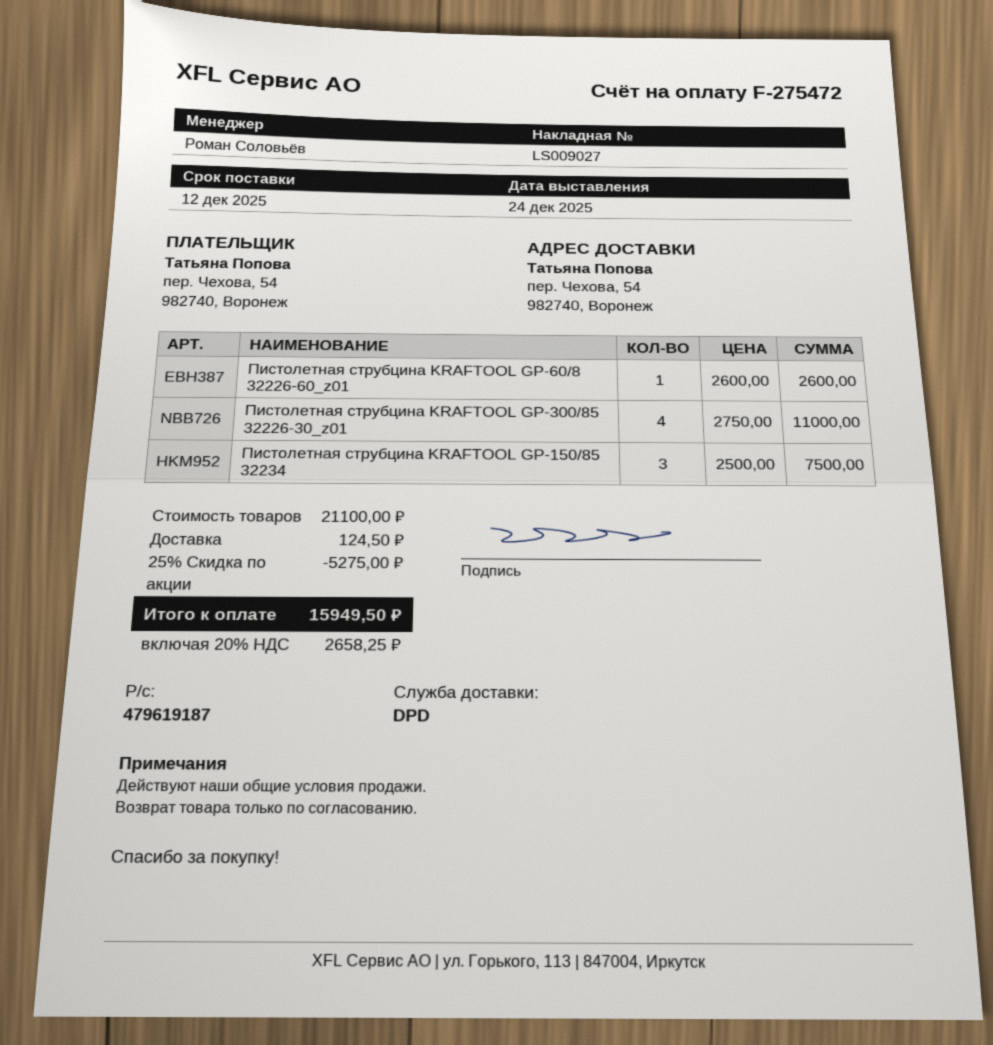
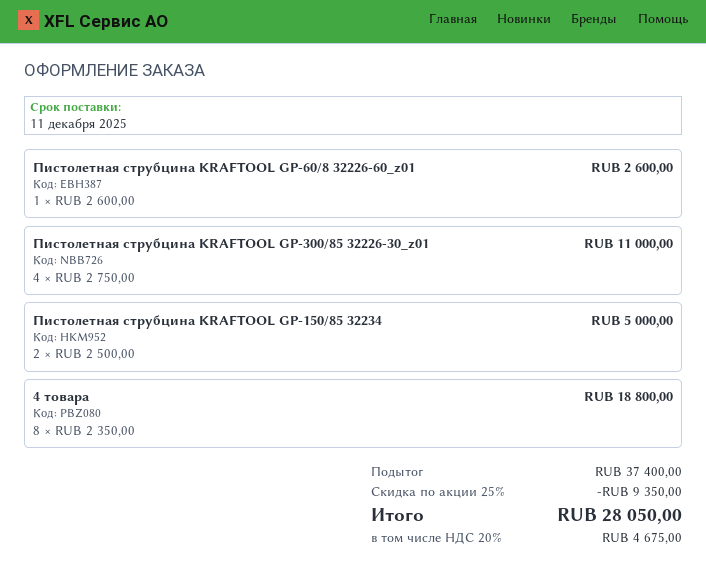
delivery date: 2025-12-12 -> 2025-12-11
Пистолетная струбцина KRAFTOOL GP-150/85 32234: 3 x 2500.00 = 7500.00 -> 2 x 2500.00 = 5000.00
4 товара: none -> 8 x 2350.00 = 18800.00
subtotal: 21100.00 -> 37400.00
discount: 25% = 5275.00 -> 25% = 9350.00
shipping: 124.50 -> none
tax: 20% = 2658.25 -> 20% = 4675.00
total: 15949.50 -> 28050.00

